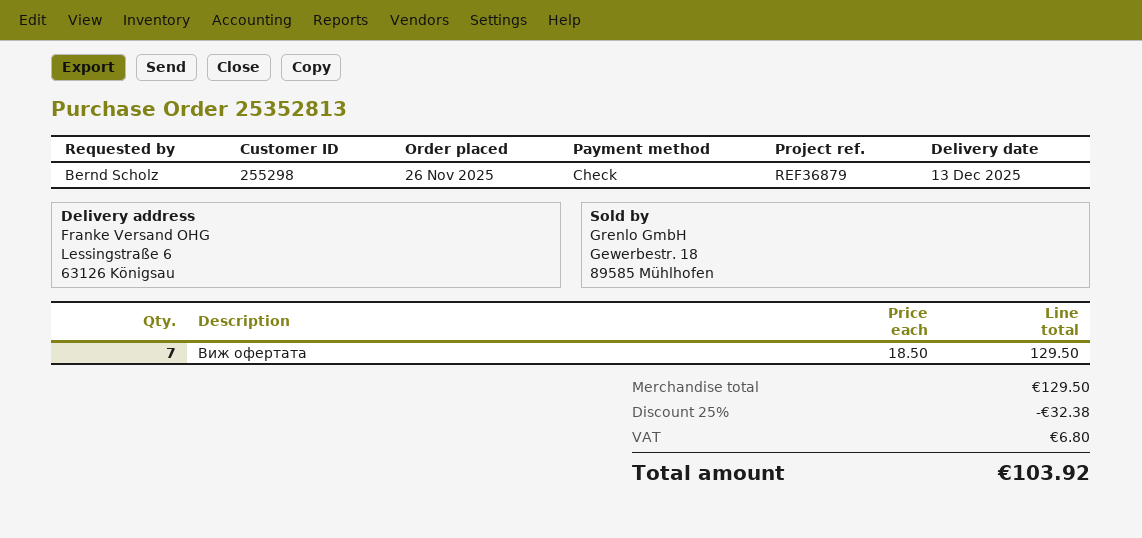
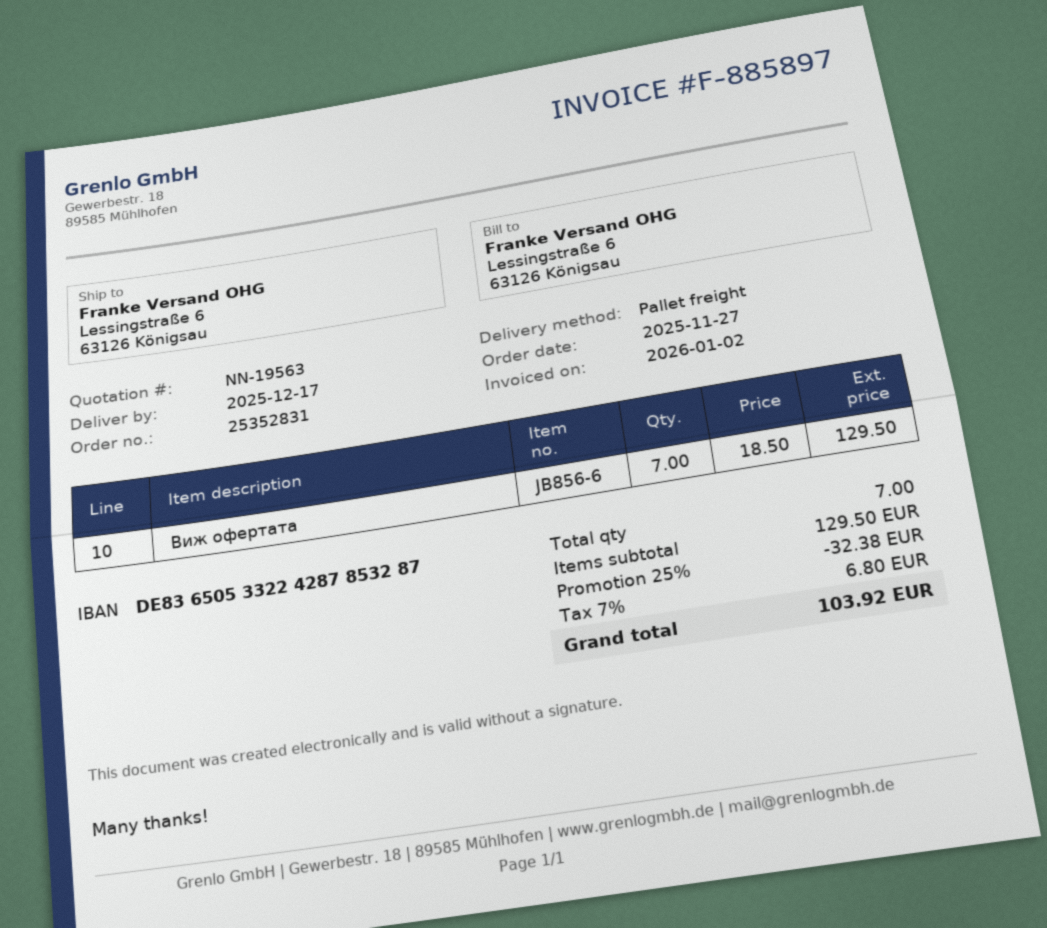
order number: 25352813 -> 25352831
order date: 2025-11-26 -> 2025-11-27
delivery date: 2025-12-13 -> 2025-12-17

